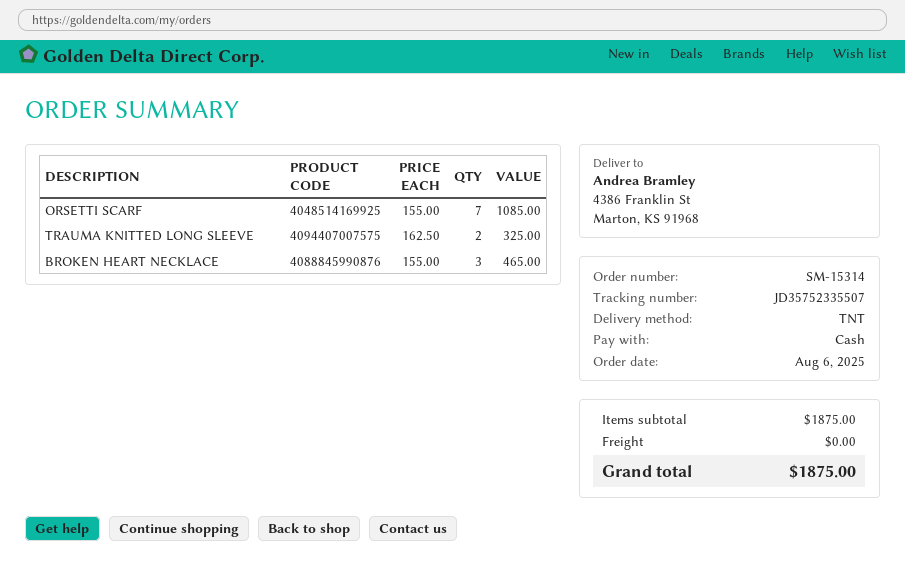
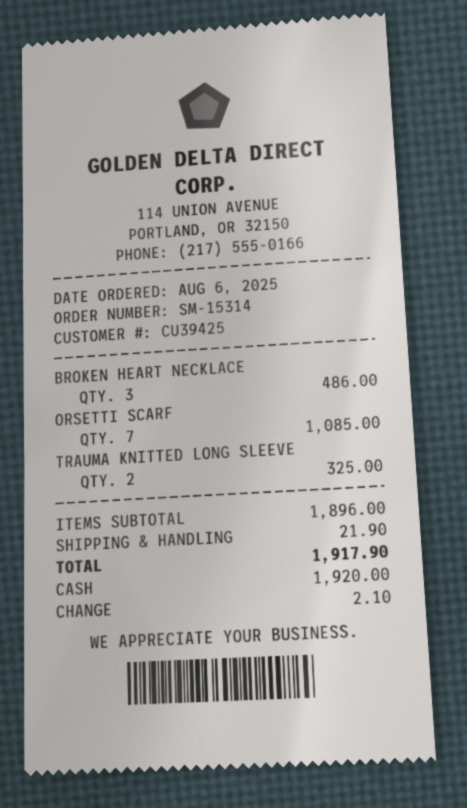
BROKEN HEART NECKLACE: 3 for 465.00 -> 3 for 486.00
subtotal: 1875.00 -> 1896.00
shipping: 0.00 -> 21.90
total: 1875.00 -> 1917.90

